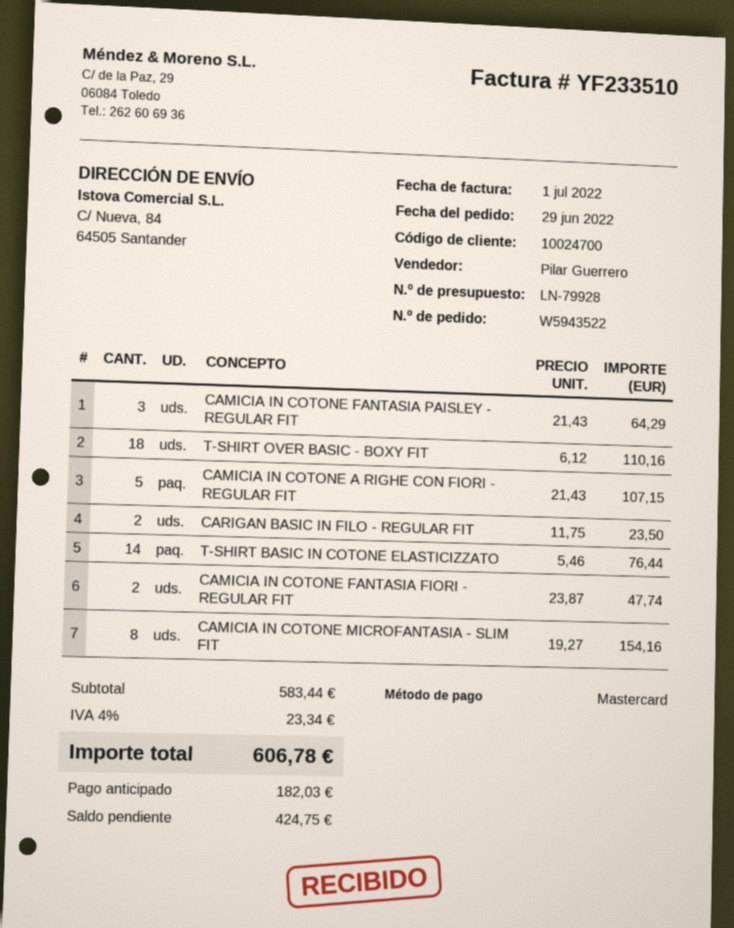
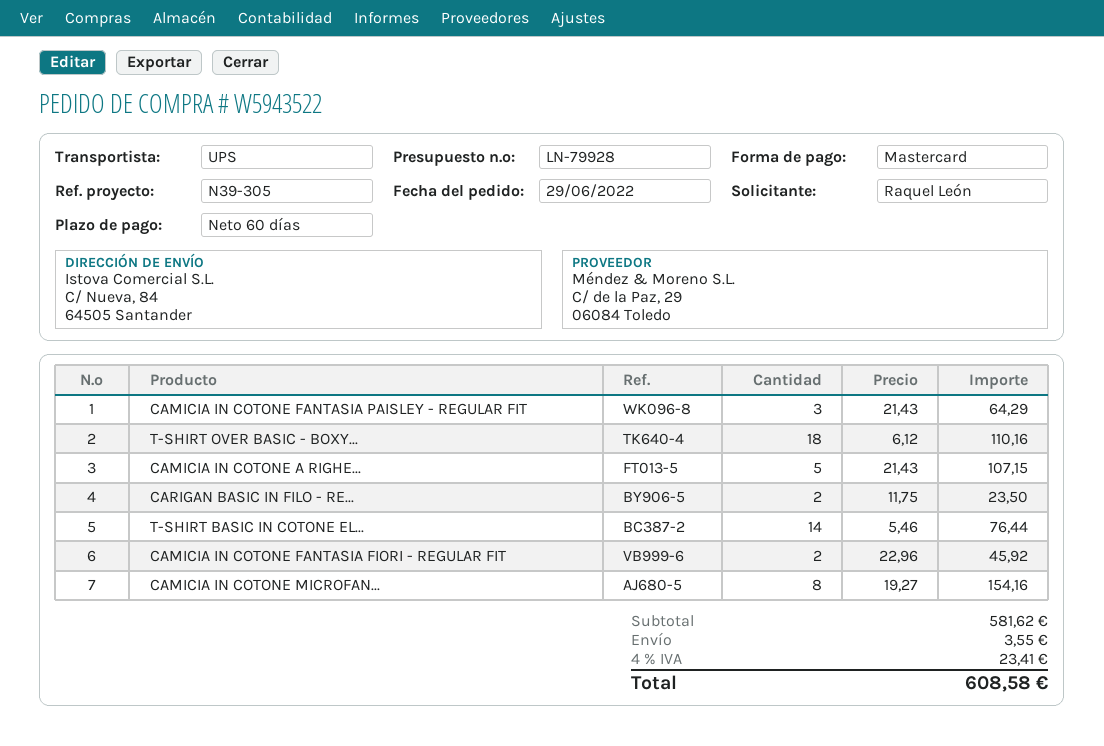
CAMICIA IN COTONE FANTASIA FIORI - REGULAR FIT: 2 x 23.87 = 47.74 -> 2 x 22.96 = 45.92
subtotal: 583.44 -> 581.62
shipping: none -> 3.55
tax: 4% = 23.34 -> 4% = 23.41
total: 606.78 -> 608.58

